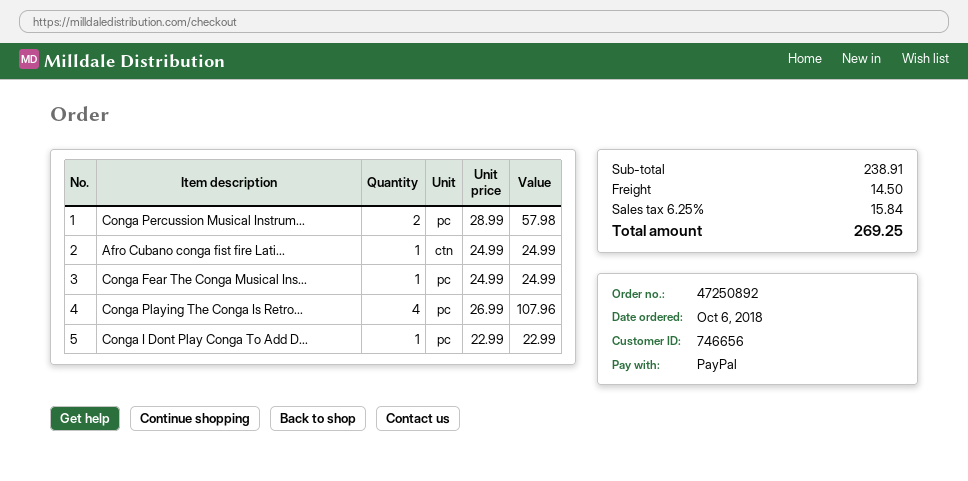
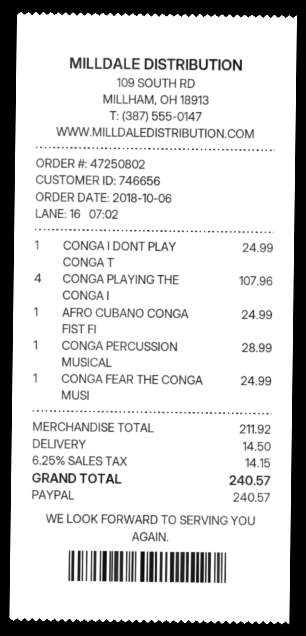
order number: 47250892 -> 47250802
Conga Percussion Musical Instrum...: 2 for 57.98 -> 1 for 28.99
Conga I Dont Play Conga To Add D...: 1 for 22.99 -> 1 for 24.99
subtotal: 238.91 -> 211.92
tax: 6.25% = 15.84 -> 6.25% = 14.15
total: 269.25 -> 240.57

